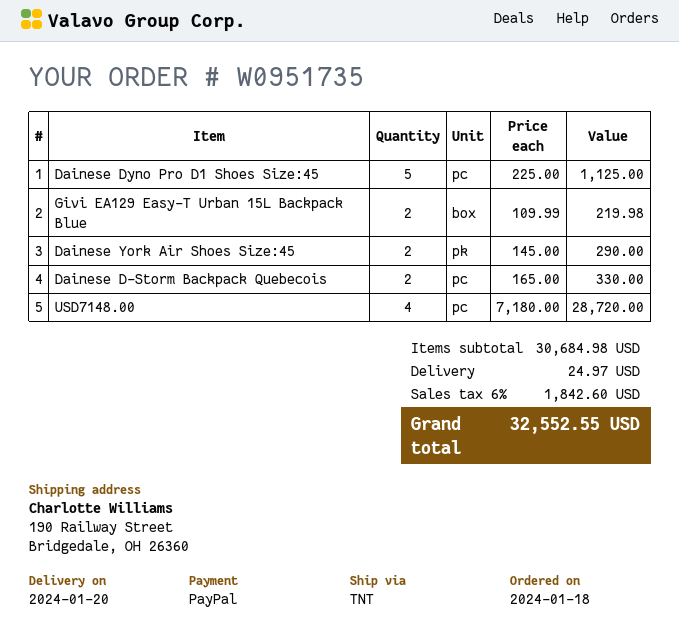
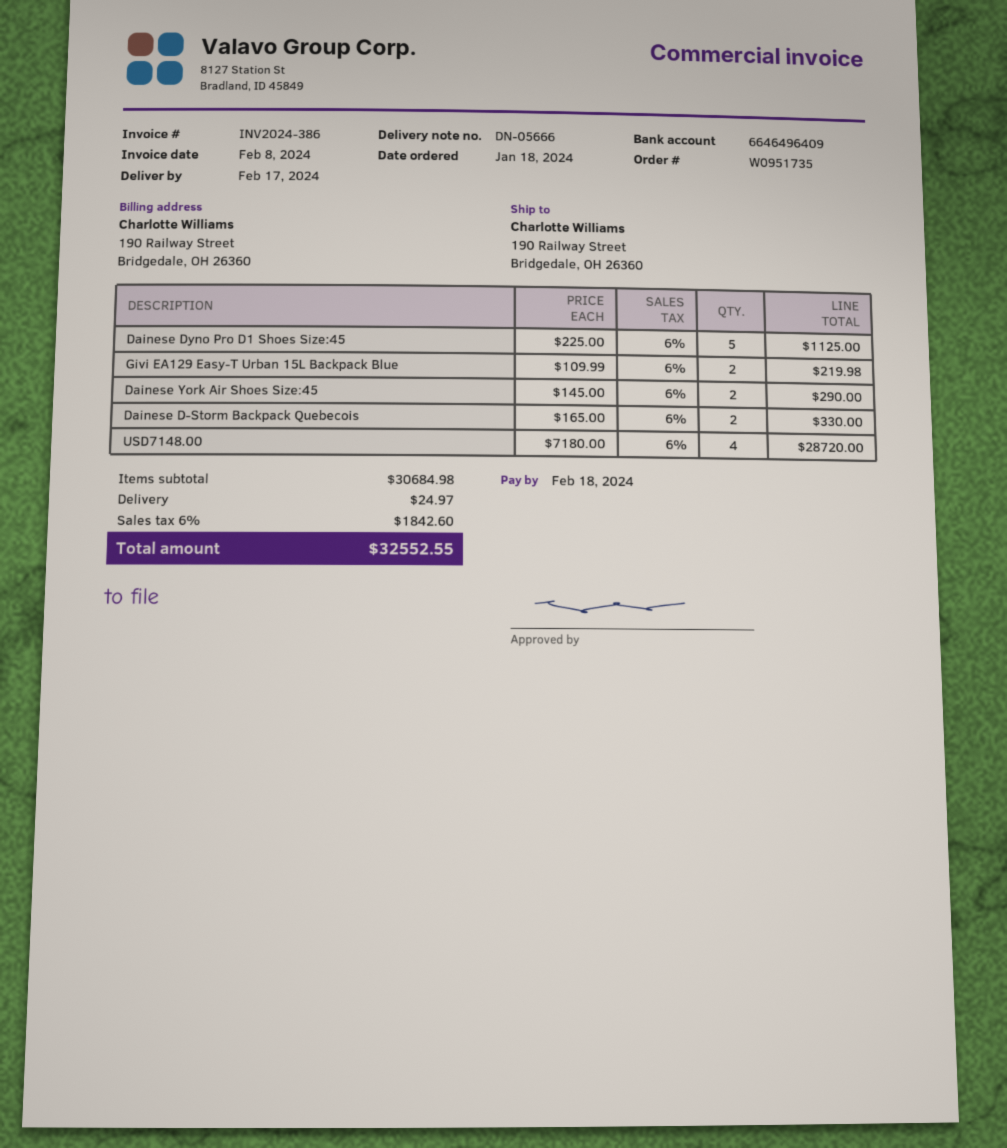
delivery date: 2024-01-20 -> 2024-02-17

